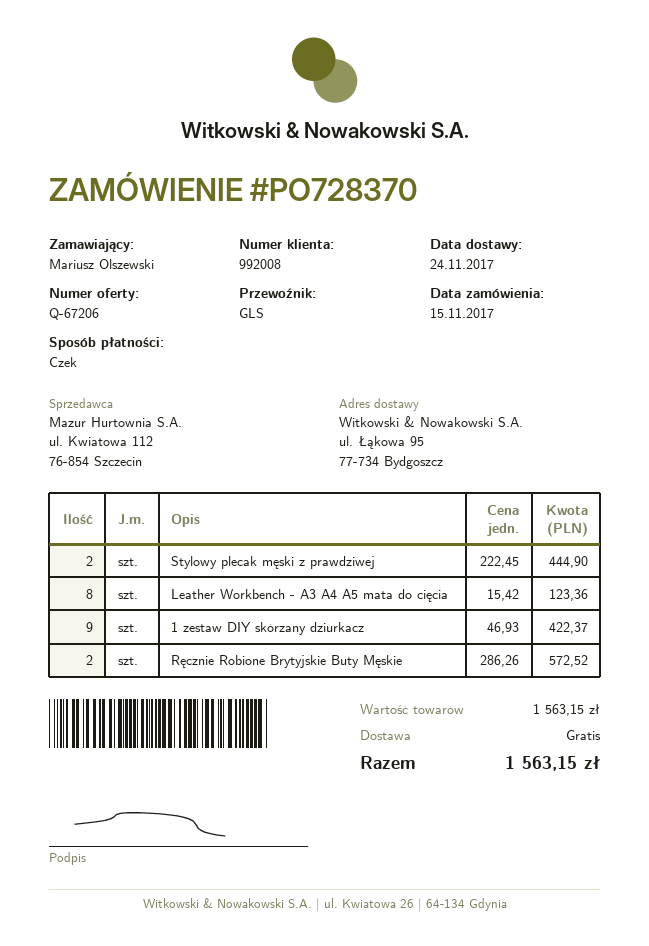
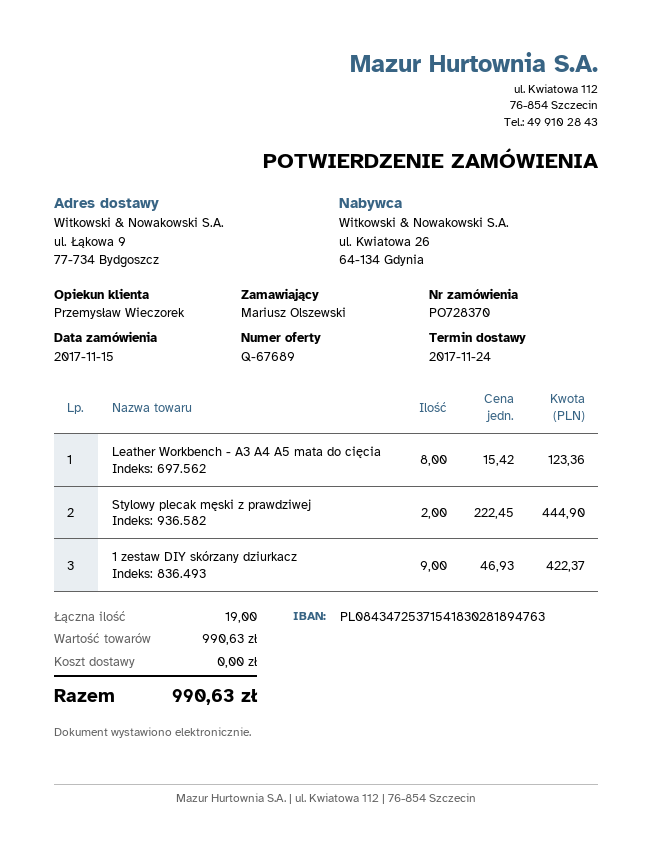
quote number: Q-67206 -> Q-67689
ship to: ul. Łąkowa 95, 77-734 Bydgoszcz -> ul. Łąkowa 9, 77-734 Bydgoszcz
Ręcznie Robione Brytyjskie Buty Męskie: 2 x 286.26 = 572.52 -> none
subtotal: 1563.15 -> 990.63
total: 1563.15 -> 990.63

